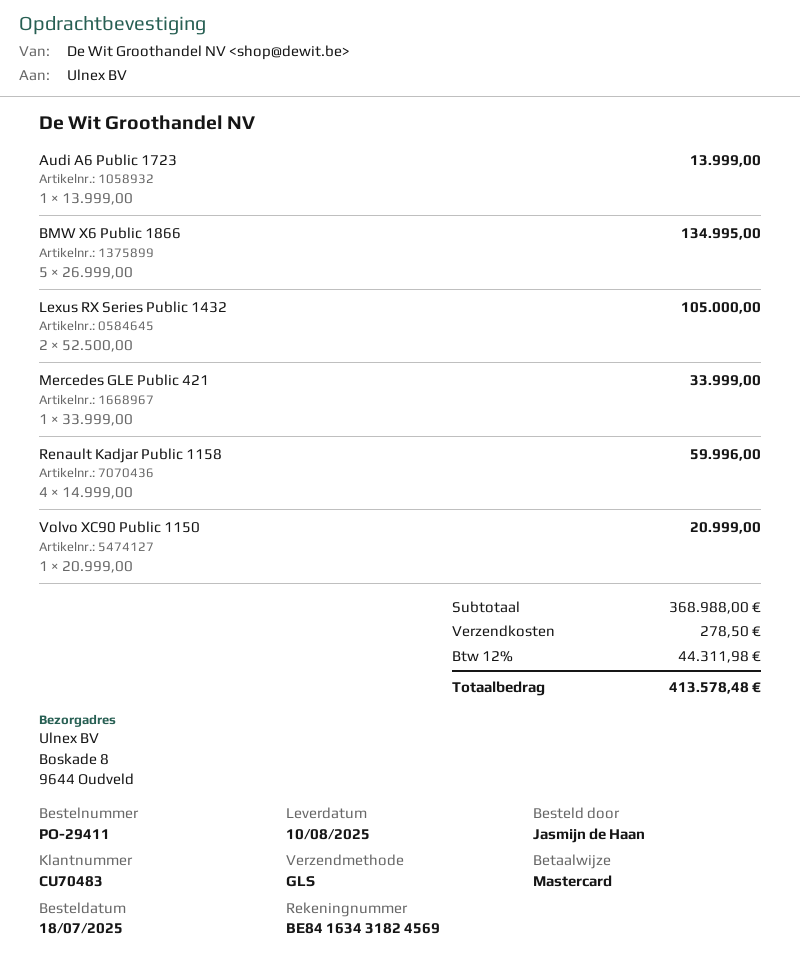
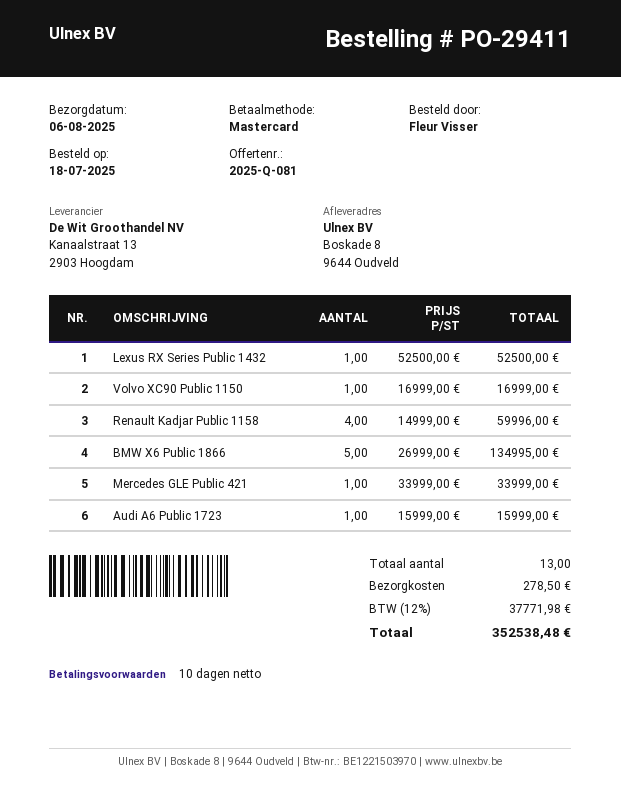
delivery date: 2025-08-10 -> 2025-08-06
ordered by: Jasmijn de Haan -> Fleur Visser
Audi A6 Public 1723: 1 x 13999.00 = 13999.00 -> 1 x 15999.00 = 15999.00
Lexus RX Series Public 1432: 2 x 52500.00 = 105000.00 -> 1 x 52500.00 = 52500.00
Volvo XC90 Public 1150: 1 x 20999.00 = 20999.00 -> 1 x 16999.00 = 16999.00
tax: 12% = 44311.98 -> 12% = 37771.98
total: 413578.48 -> 352538.48

